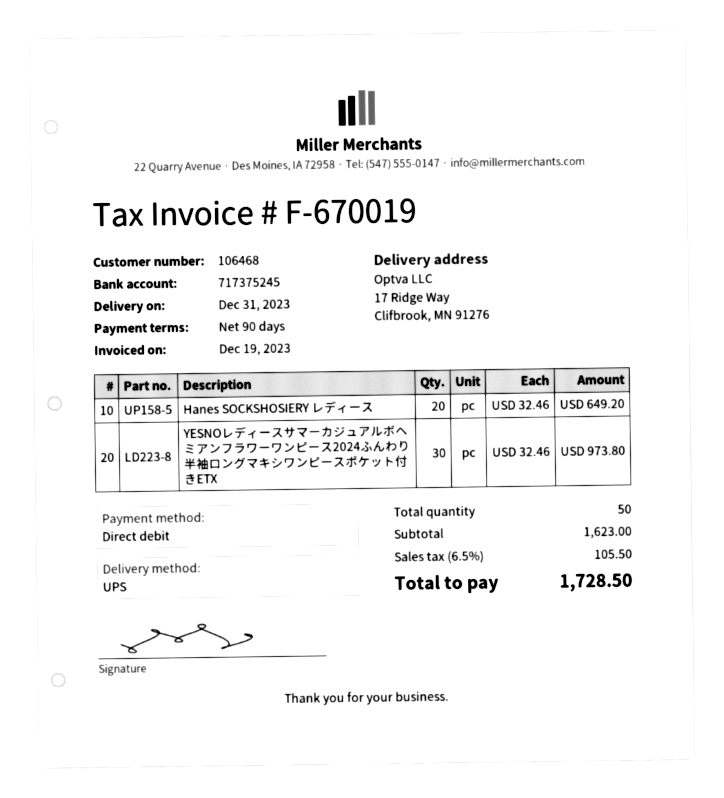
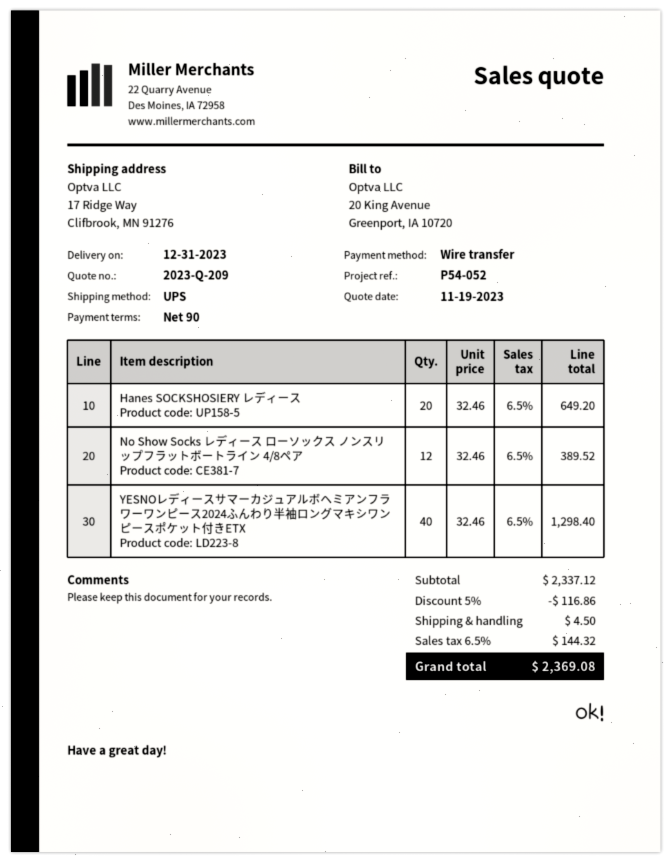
payment method: direct debit -> bank transfer
YESNOレディースサマーカジュアルボヘミアンフラワーワンピース2024ふんわり半袖ロングマキシワンピースポケット付きETX: 30 x 32.46 = 973.80 -> 40 x 32.46 = 1298.40
No Show Socks レディース ローソックス ノンスリップフラットボートライン 4/8ペア: none -> 12 x 32.46 = 389.52
subtotal: 1623.00 -> 2337.12
discount: none -> 5% = 116.86
shipping: none -> 4.50
tax: 6.5% = 105.50 -> 6.5% = 144.32
total: 1728.50 -> 2369.08

